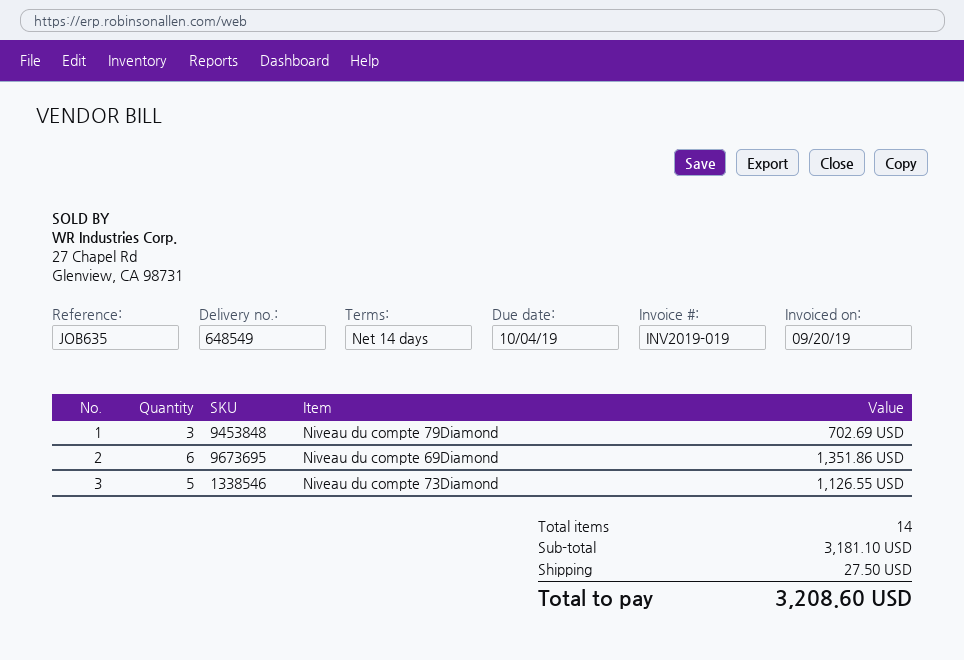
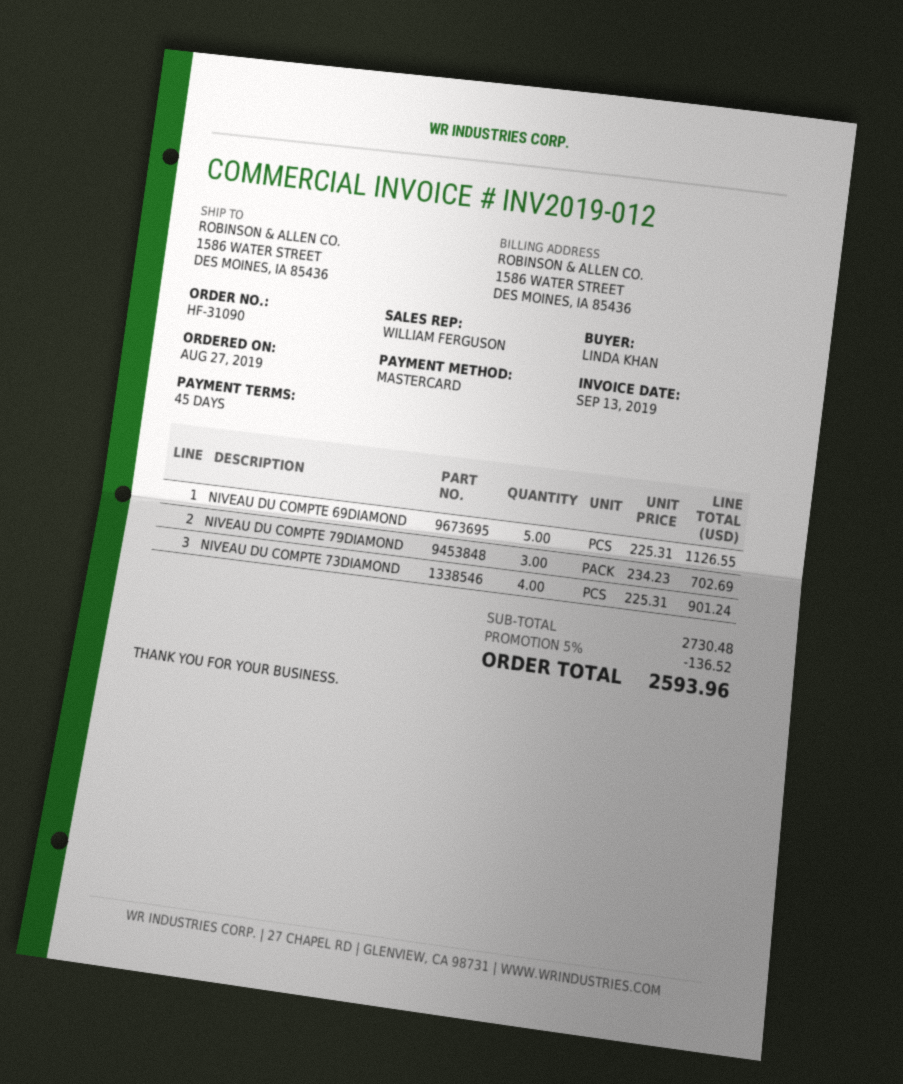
invoice number: INV2019-019 -> INV2019-012
invoice date: 2019-09-20 -> 2019-09-13
payment terms: 14 days -> 45 days
Niveau du compte 69Diamond: 6 for 1351.86 -> 5 for 1126.55
Niveau du compte 73Diamond: 5 for 1126.55 -> 4 for 901.24
subtotal: 3181.10 -> 2730.48
discount: none -> 5% = 136.52
shipping: 27.50 -> none
total: 3208.60 -> 2593.96

